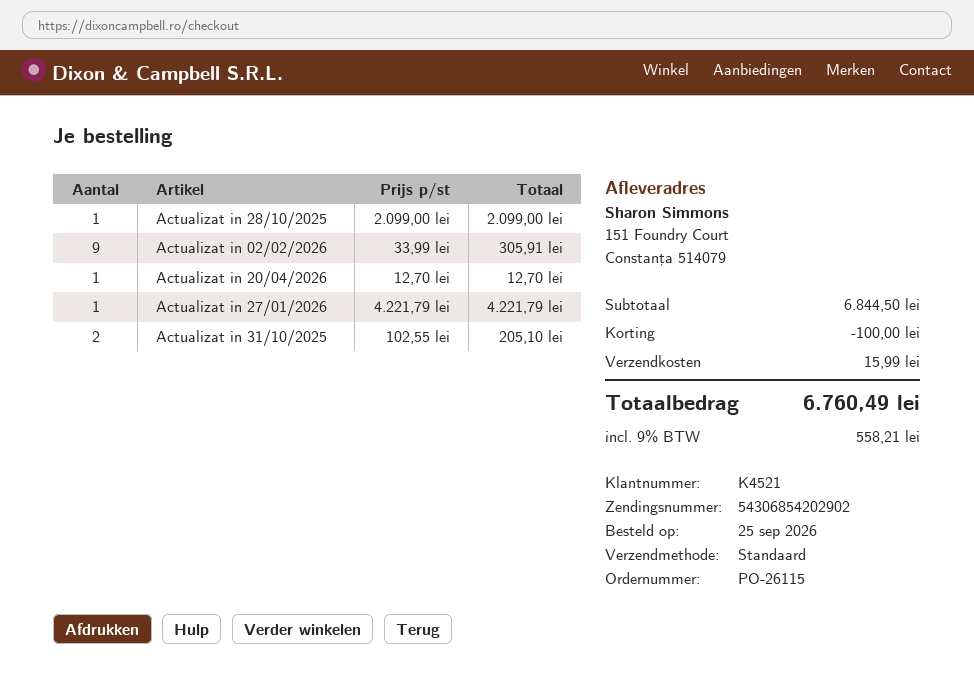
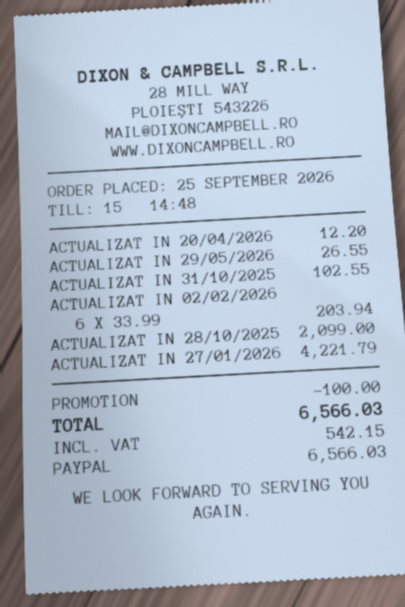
Actualizat in 02/02/2026: 9 x 33.99 = 305.91 -> 6 x 33.99 = 203.94
Actualizat in 20/04/2026: 1 x 12.70 = 12.70 -> 1 x 12.20 = 12.20
Actualizat in 31/10/2025: 2 x 102.55 = 205.10 -> 1 x 102.55 = 102.55
ACTUALIZAT IN 29/05/2026: none -> 1 x 26.55 = 26.55
shipping: 15.99 -> none
tax: 558.21 -> 542.15
total: 6760.49 -> 6566.03

